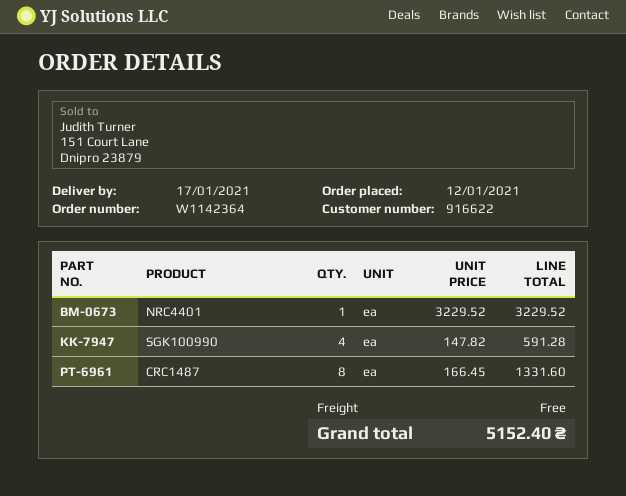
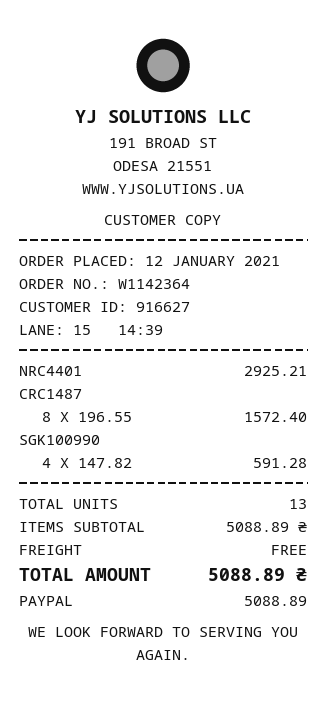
customer number: 916622 -> 916627
NRC4401: 1 x 3229.52 = 3229.52 -> 1 x 2925.21 = 2925.21
CRC1487: 8 x 166.45 = 1331.60 -> 8 x 196.55 = 1572.40
total: 5152.40 -> 5088.89

